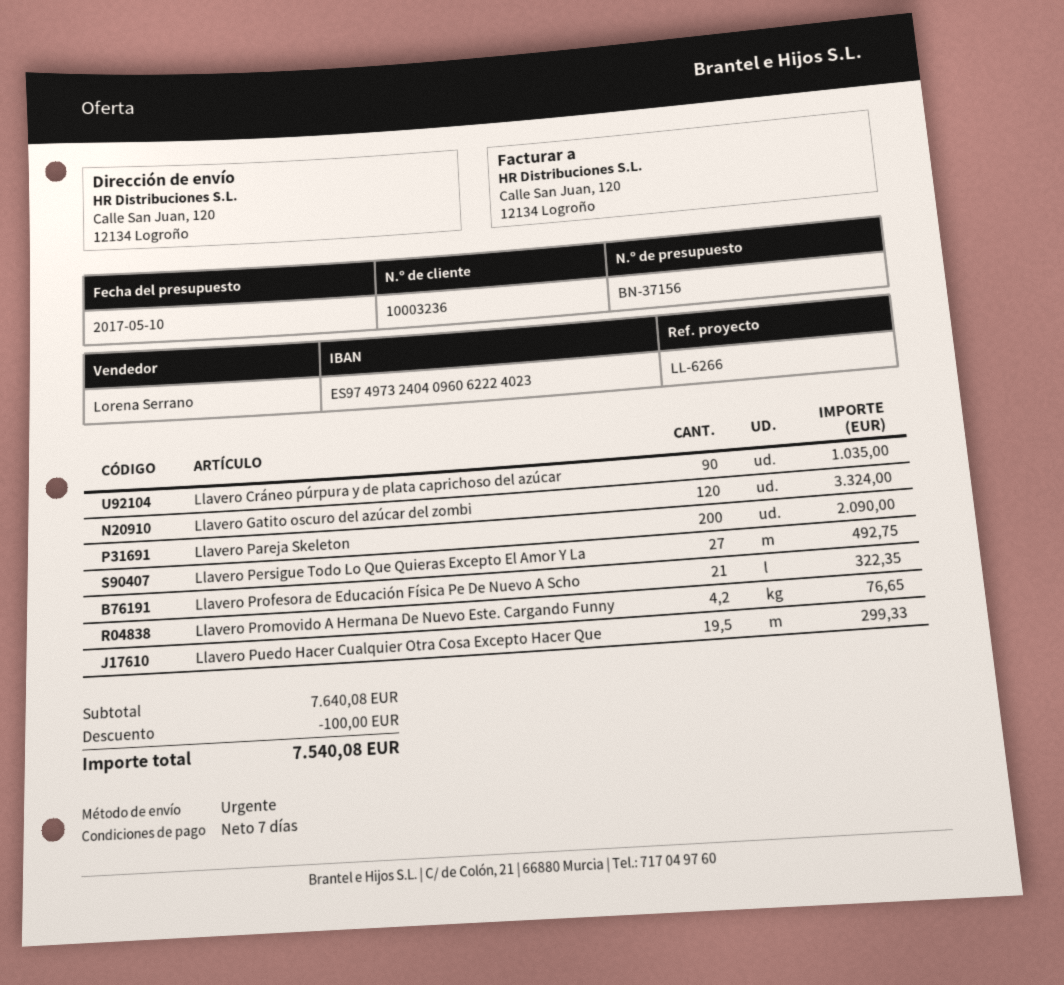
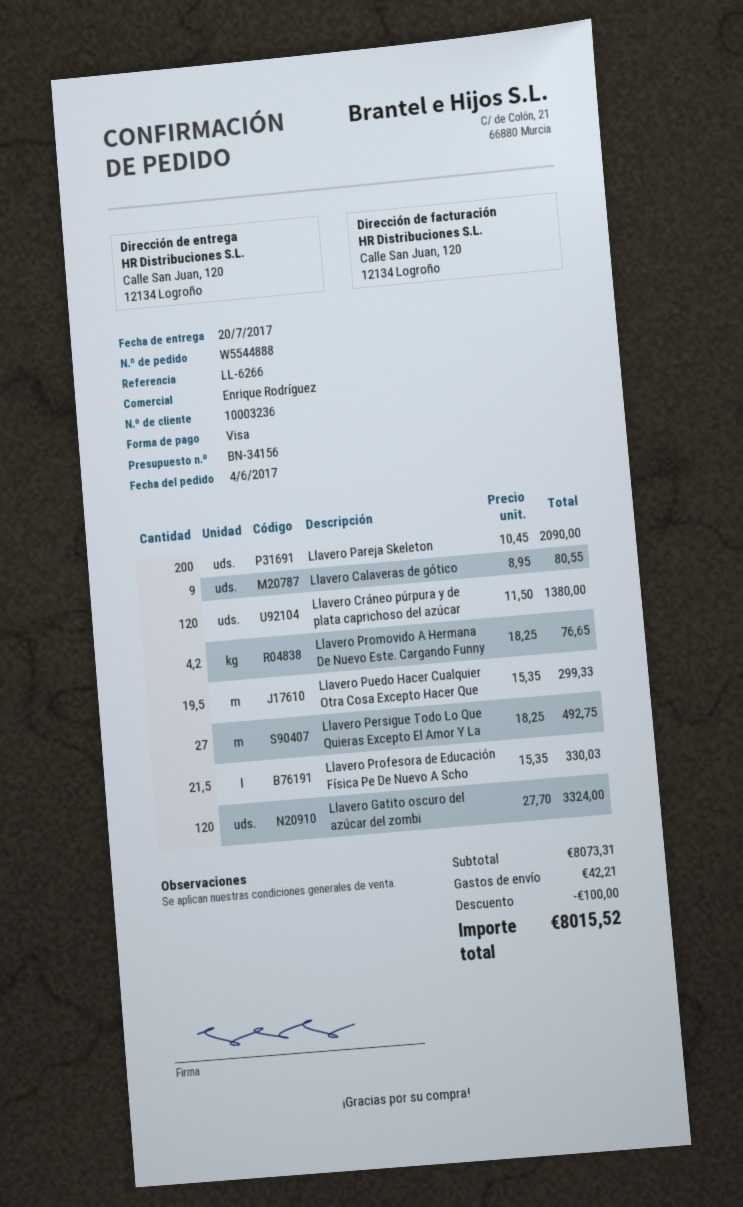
quote number: BN-37156 -> BN-34156
sales rep: Lorena Serrano -> Enrique Rodríguez
Llavero Cráneo púrpura y de plata caprichoso del azúcar: 90 for 1035.00 -> 120 for 1380.00
Llavero Profesora de Educación Física Pe De Nuevo A Scho: 21 for 322.35 -> 21.5 for 330.03
Llavero Calaveras de gótico: none -> 9 for 80.55
subtotal: 7640.08 -> 8073.31
shipping: none -> 42.21
total: 7540.08 -> 8015.52

